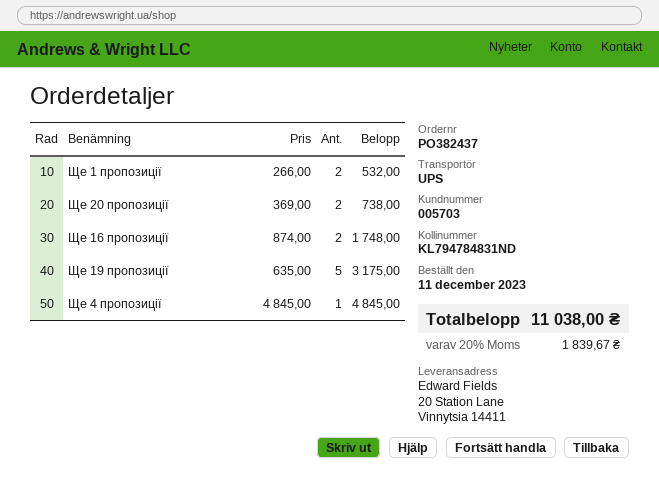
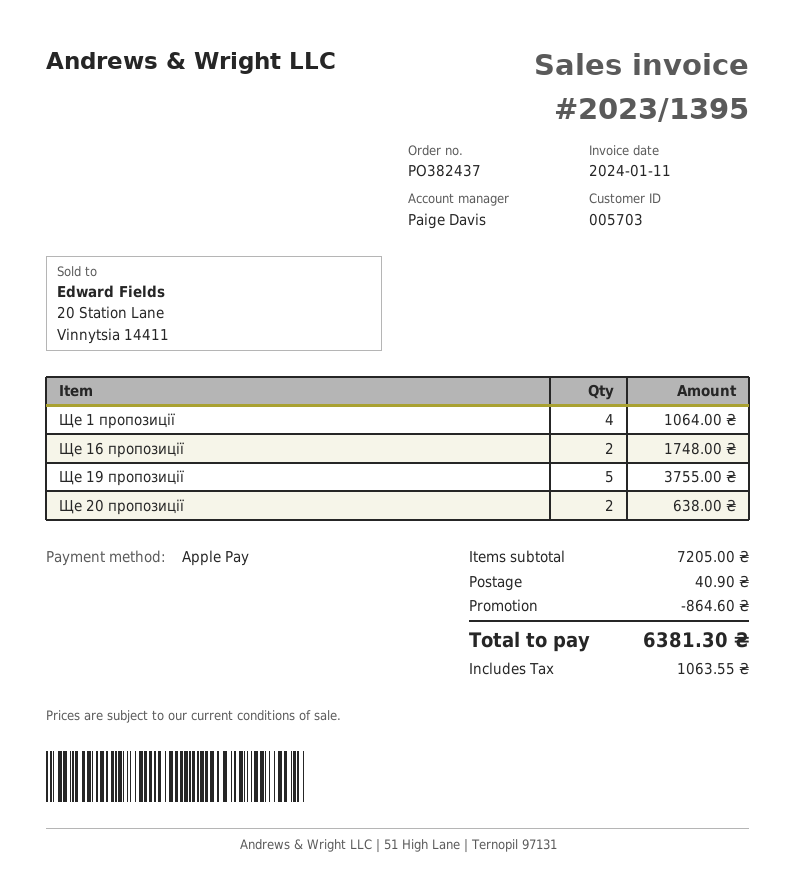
Ще 1 пропозиції: 2 for 532.00 -> 4 for 1064.00
Ще 20 пропозиції: 2 for 738.00 -> 2 for 638.00
Ще 19 пропозиції: 5 for 3175.00 -> 5 for 3755.00
Ще 4 пропозиції: 1 for 4845.00 -> none
discount: none -> 864.60
shipping: none -> 40.90
tax: 1839.67 -> 1063.55
total: 11038.00 -> 6381.30

